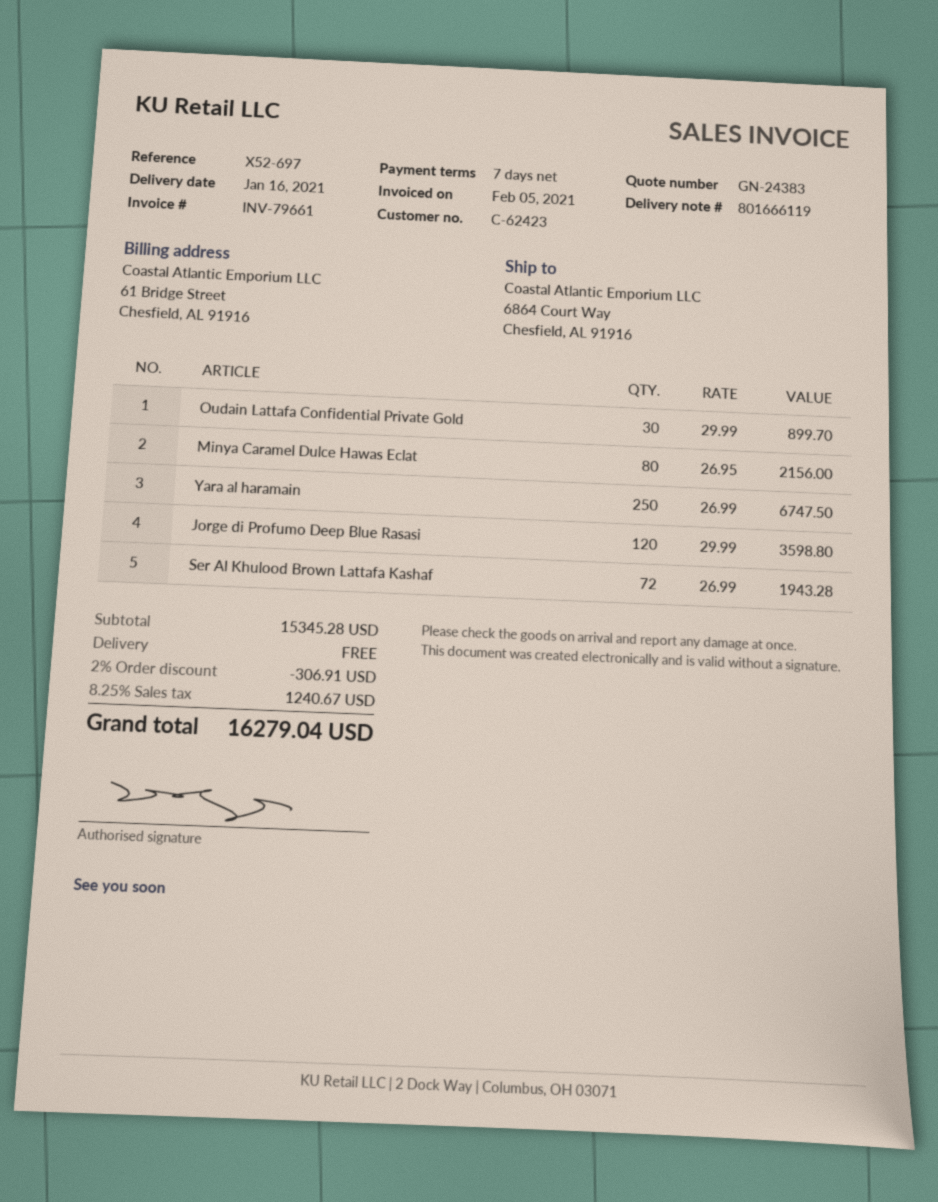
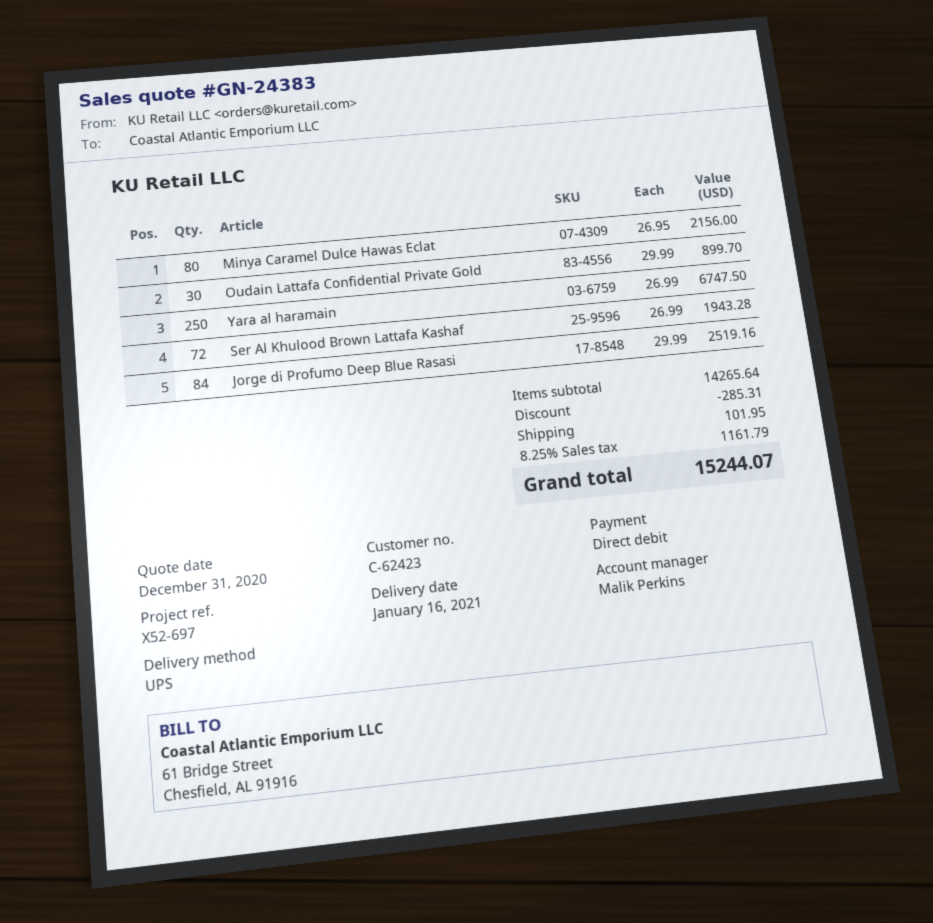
Jorge di Profumo Deep Blue Rasasi: 120 x 29.99 = 3598.80 -> 84 x 29.99 = 2519.16
subtotal: 15345.28 -> 14265.64
discount: 306.91 -> 285.31
shipping: 0.00 -> 101.95
tax: 8.25% = 1240.67 -> 8.25% = 1161.79
total: 16279.04 -> 15244.07

